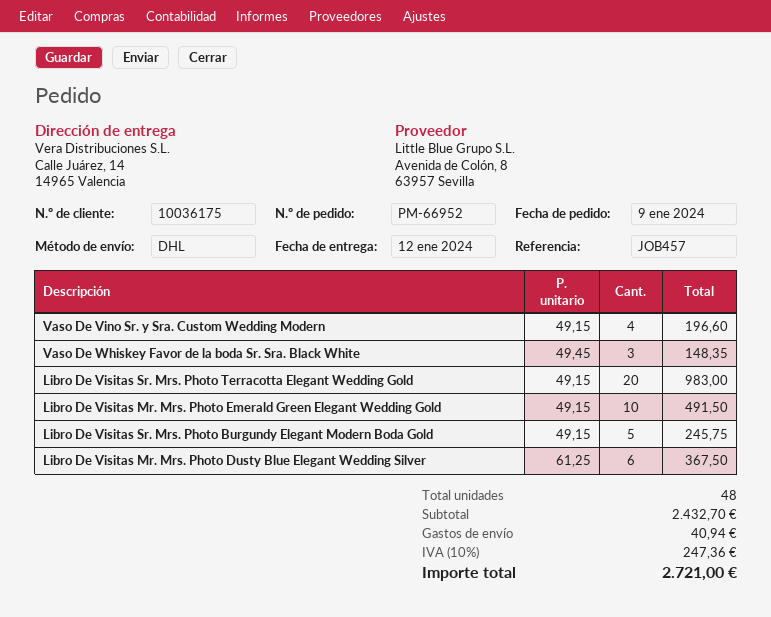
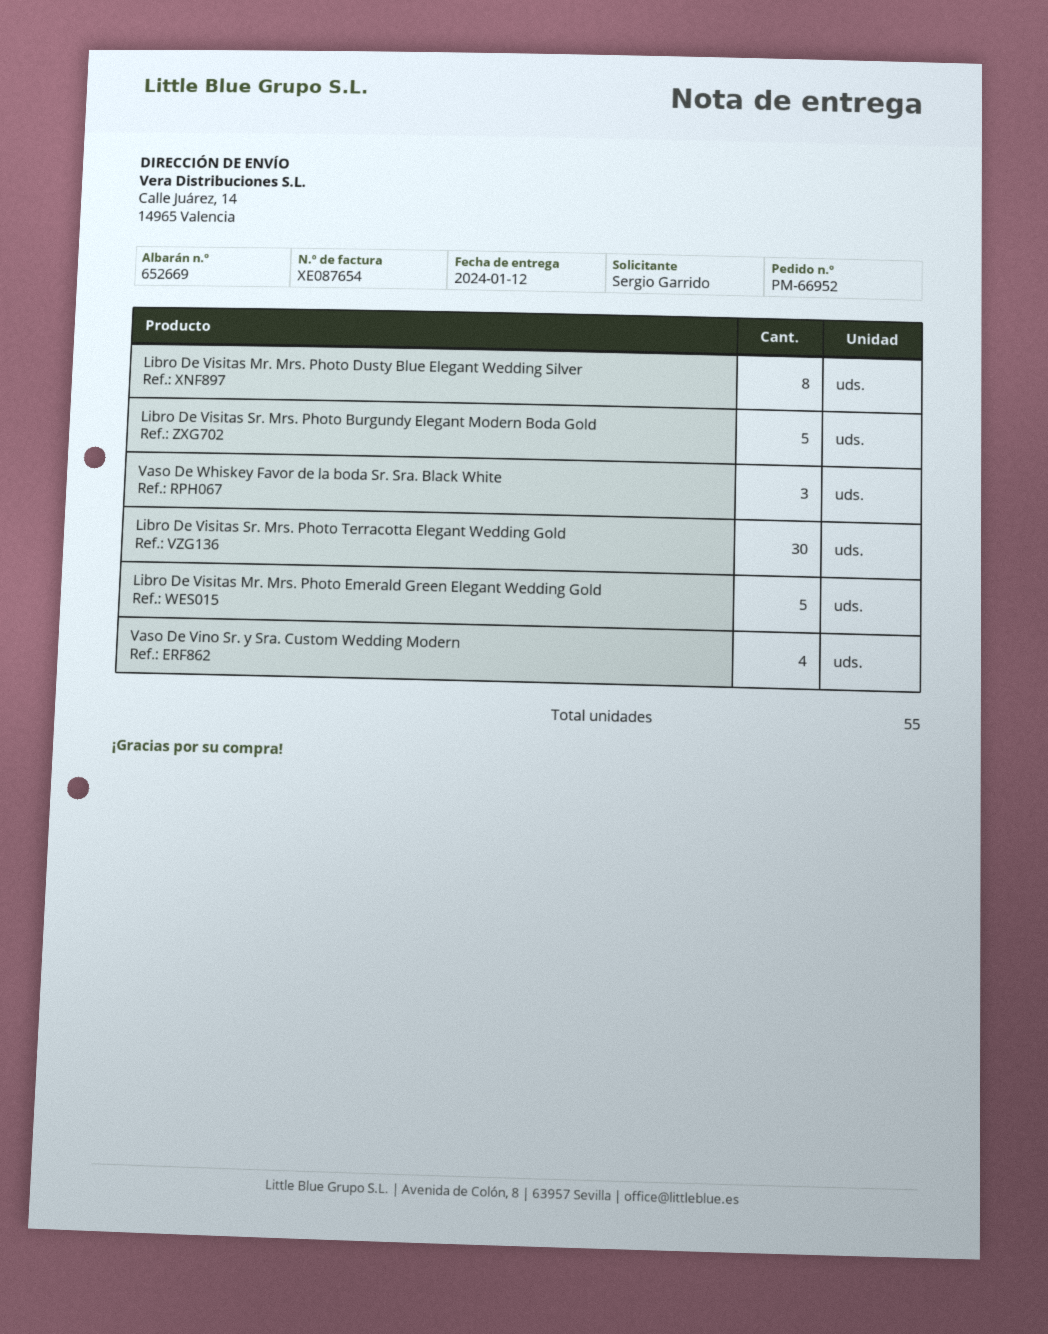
Libro De Visitas Sr. Mrs. Photo Terracotta Elegant Wedding Gold: 20 -> 30
Libro De Visitas Mr. Mrs. Photo Emerald Green Elegant Wedding Gold: 10 -> 5
Libro De Visitas Mr. Mrs. Photo Dusty Blue Elegant Wedding Silver: 6 -> 8
total quantity: 48 -> 55

